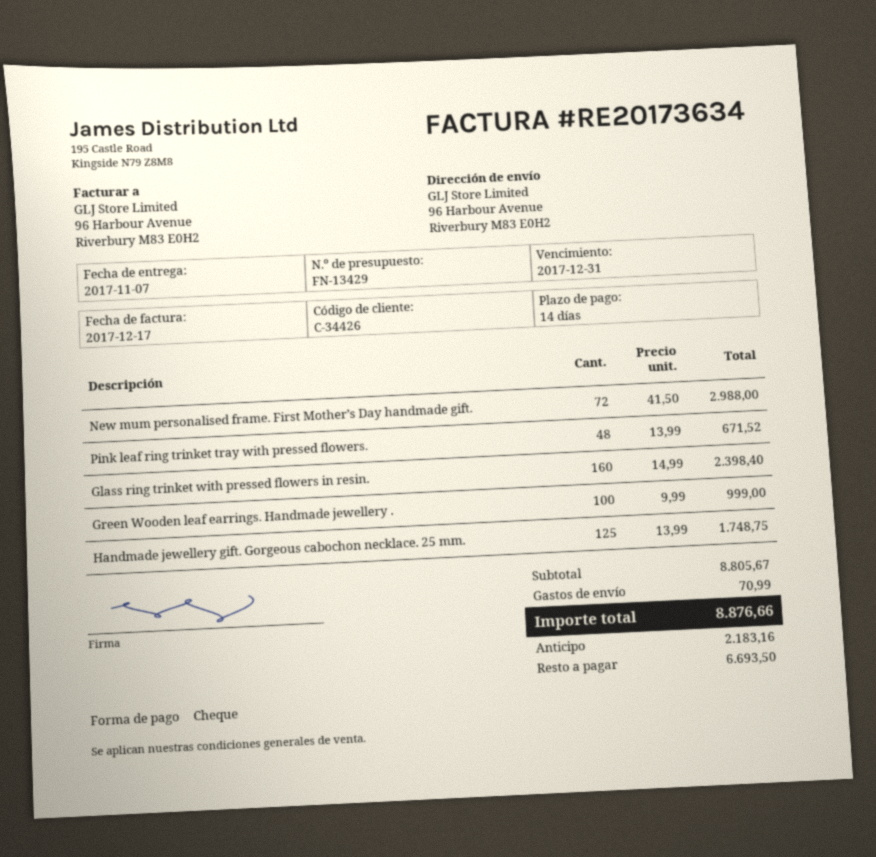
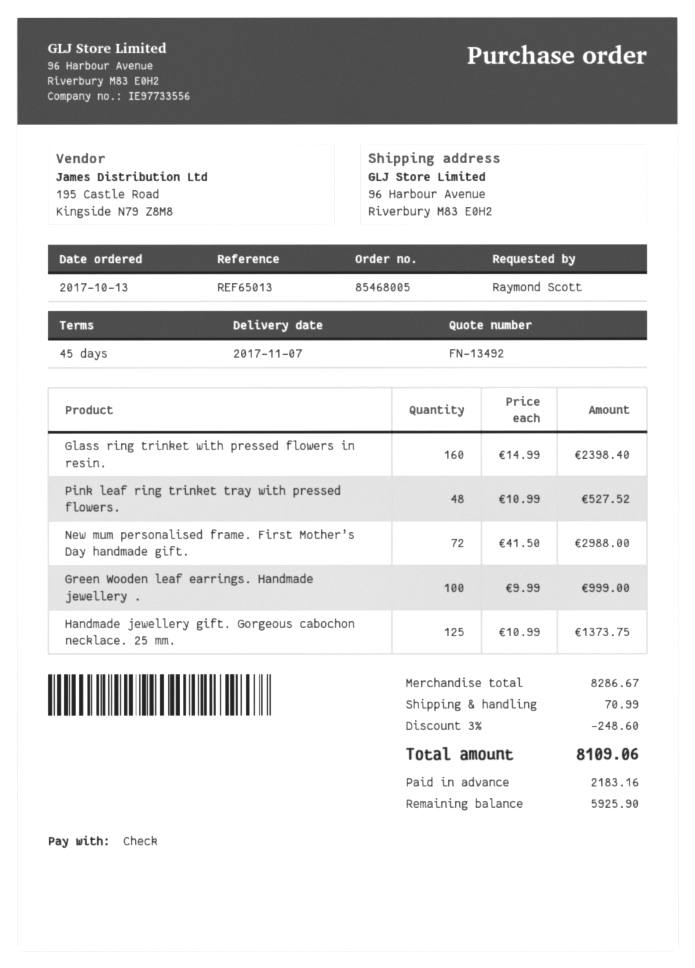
quote number: FN-13429 -> FN-13492
payment terms: 14 days -> 45 days
Pink leaf ring trinket tray with pressed flowers.: 48 x 13.99 = 671.52 -> 48 x 10.99 = 527.52
Handmade jewellery gift. Gorgeous cabochon necklace. 25 mm.: 125 x 13.99 = 1748.75 -> 125 x 10.99 = 1373.75
subtotal: 8805.67 -> 8286.67
discount: none -> 3% = 248.60
total: 8876.66 -> 8109.06
balance: 6693.50 -> 5925.90

